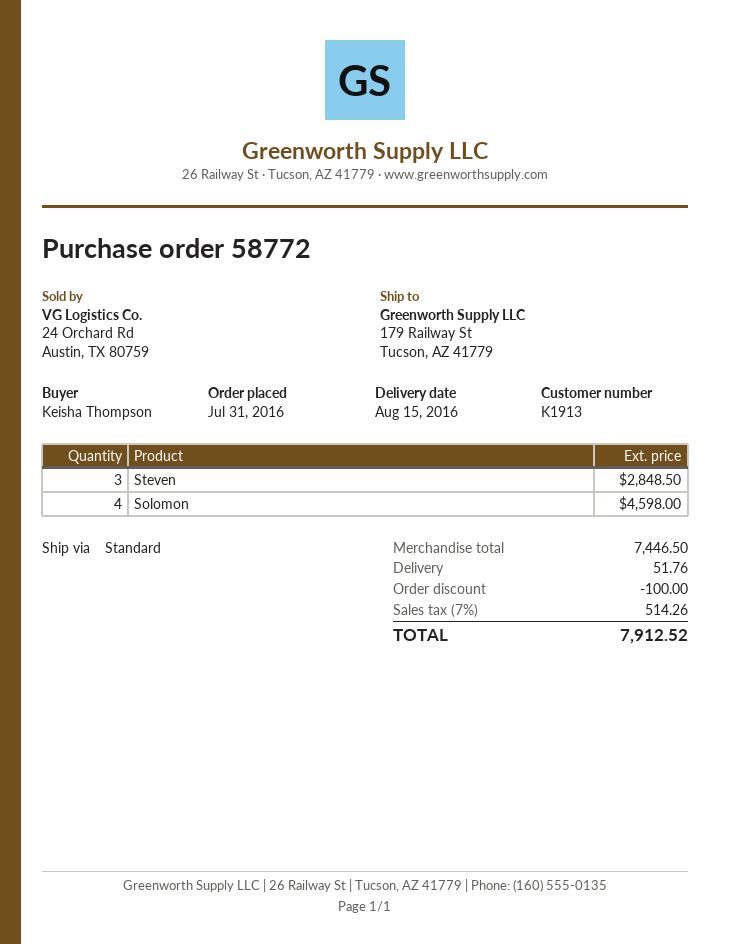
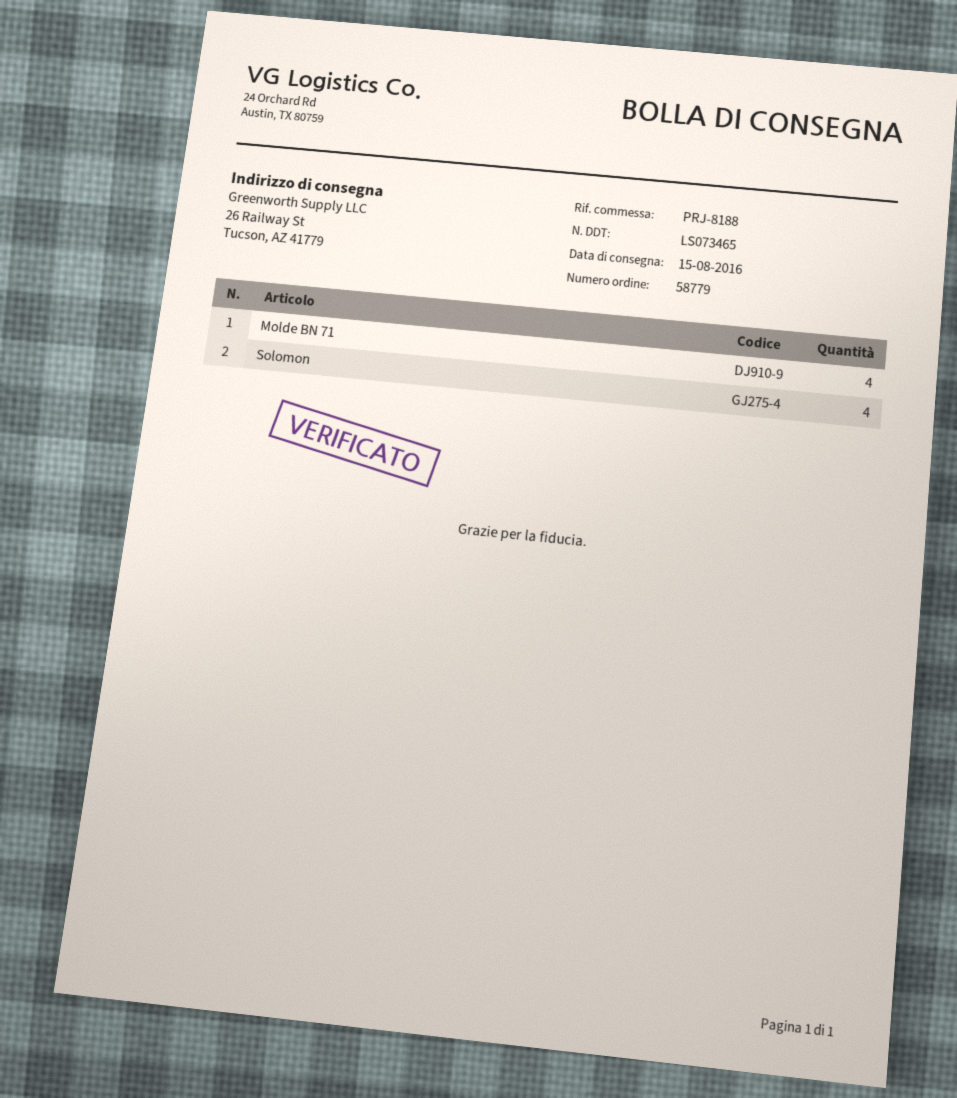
order number: 58772 -> 58779
ship to: 179 Railway St, Tucson, AZ 41779 -> 26 Railway St, Tucson, AZ 41779
Steven: 3 -> none
Molde BN 71: none -> 4

